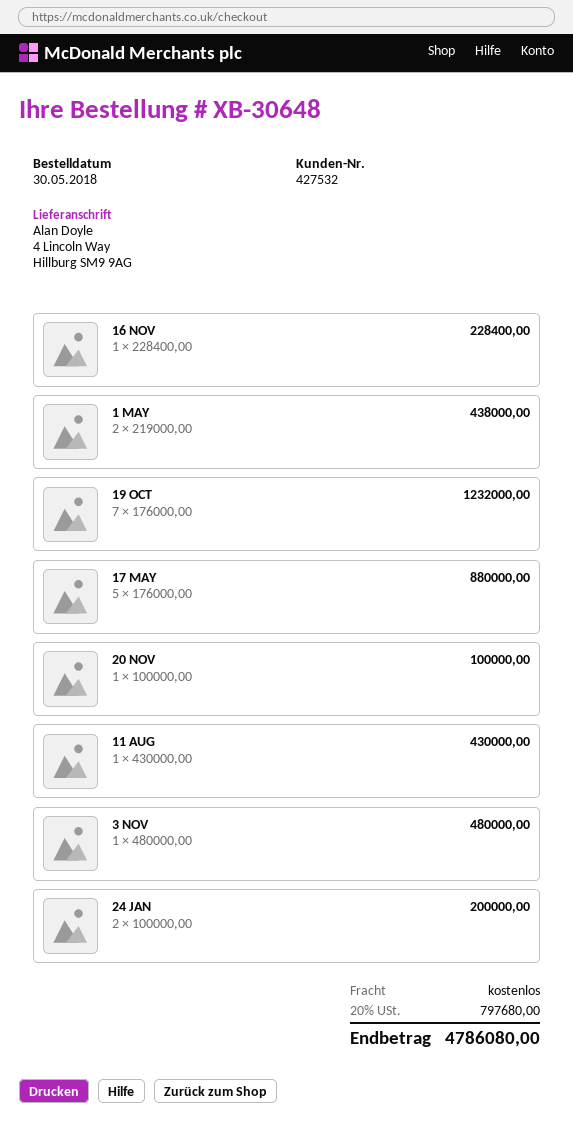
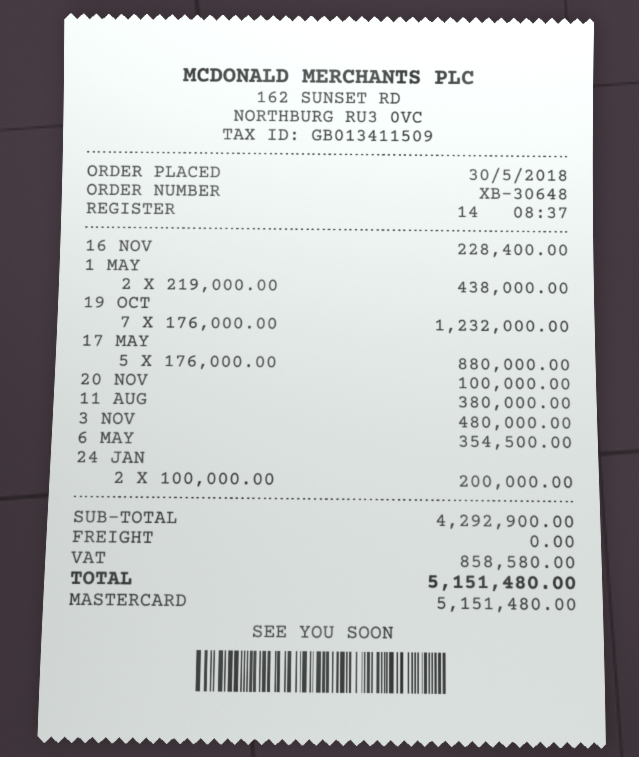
11 AUG: 1 x 430000.00 = 430000.00 -> 1 x 380000.00 = 380000.00
6 MAY: none -> 1 x 354500.00 = 354500.00
tax: 797680.00 -> 858580.00
total: 4786080.00 -> 5151480.00

